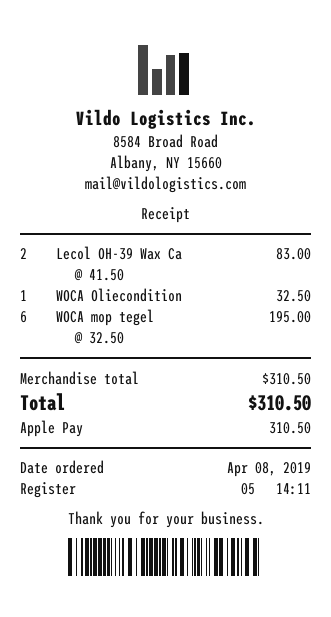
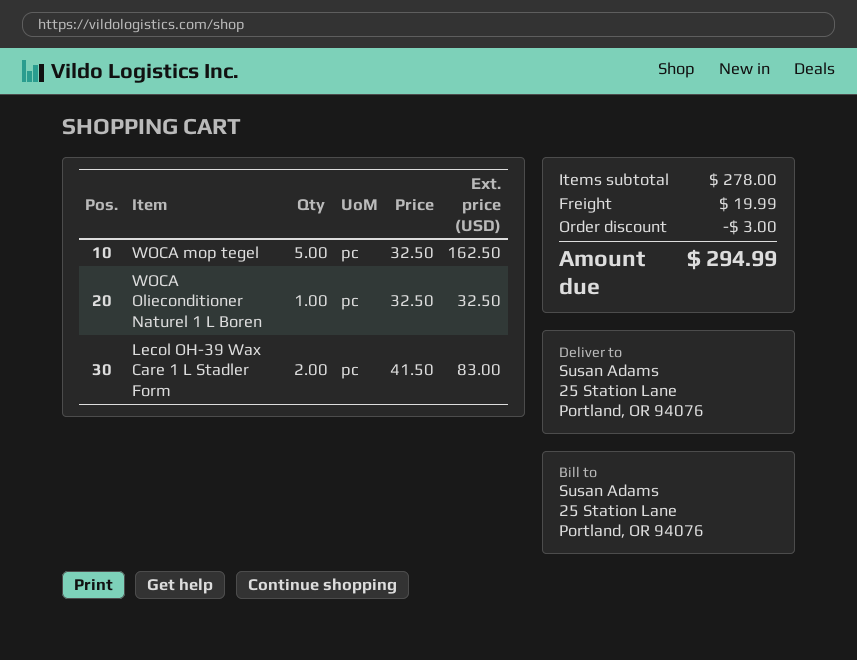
WOCA mop tegel: 6 x 32.50 = 195.00 -> 5 x 32.50 = 162.50
subtotal: 310.50 -> 278.00
discount: none -> 3.00
shipping: none -> 19.99
total: 310.50 -> 294.99

